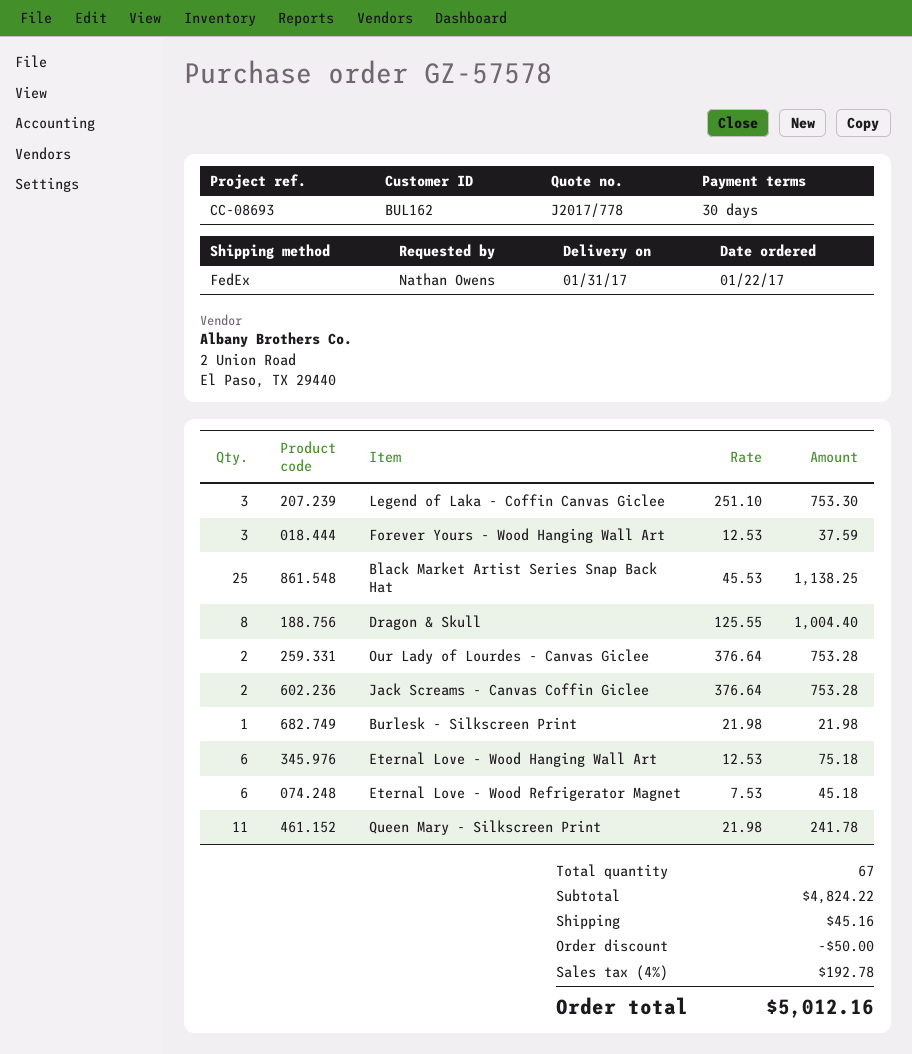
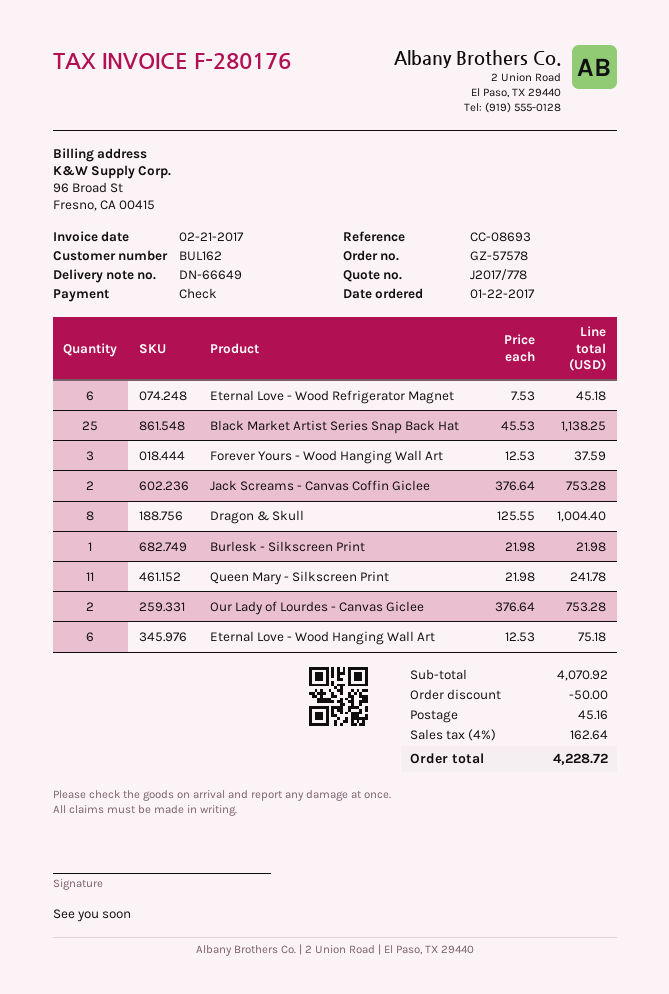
Legend of Laka - Coffin Canvas Giclee: 3 x 251.10 = 753.30 -> none
subtotal: 4824.22 -> 4070.92
tax: 4% = 192.78 -> 4% = 162.64
total: 5012.16 -> 4228.72

